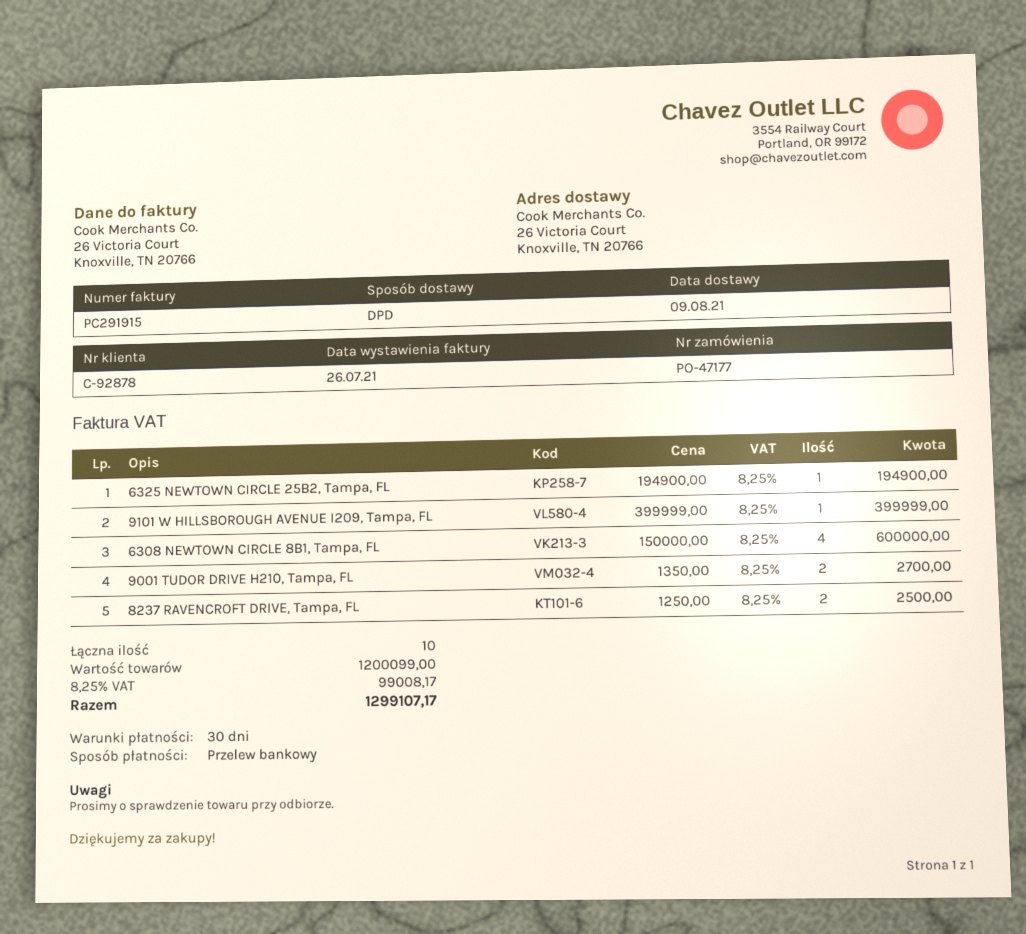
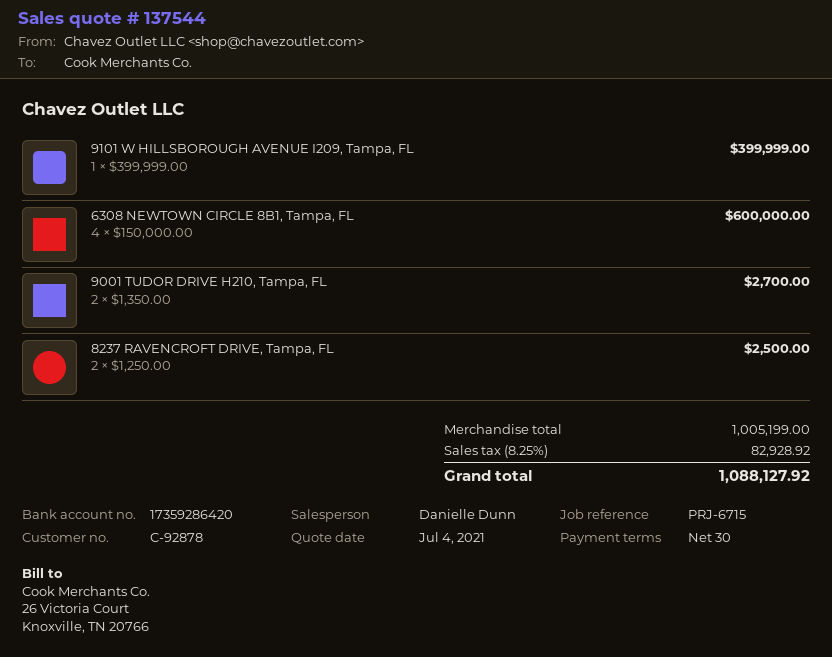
6325 NEWTOWN CIRCLE 25B2, Tampa, FL: 1 x 194900.00 = 194900.00 -> none
subtotal: 1200099.00 -> 1005199.00
tax: 8.25% = 99008.17 -> 8.25% = 82928.92
total: 1299107.17 -> 1088127.92

